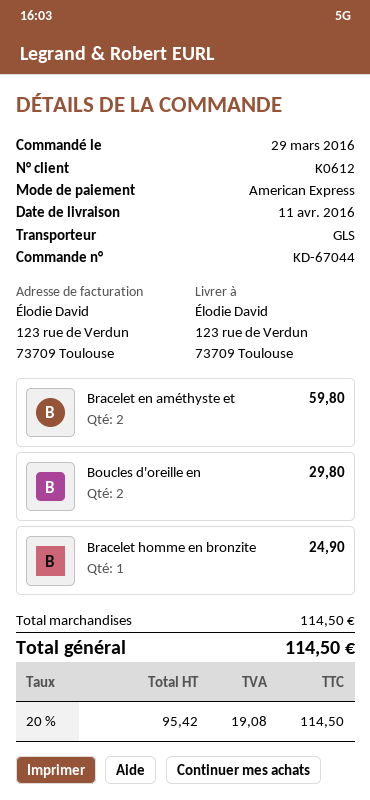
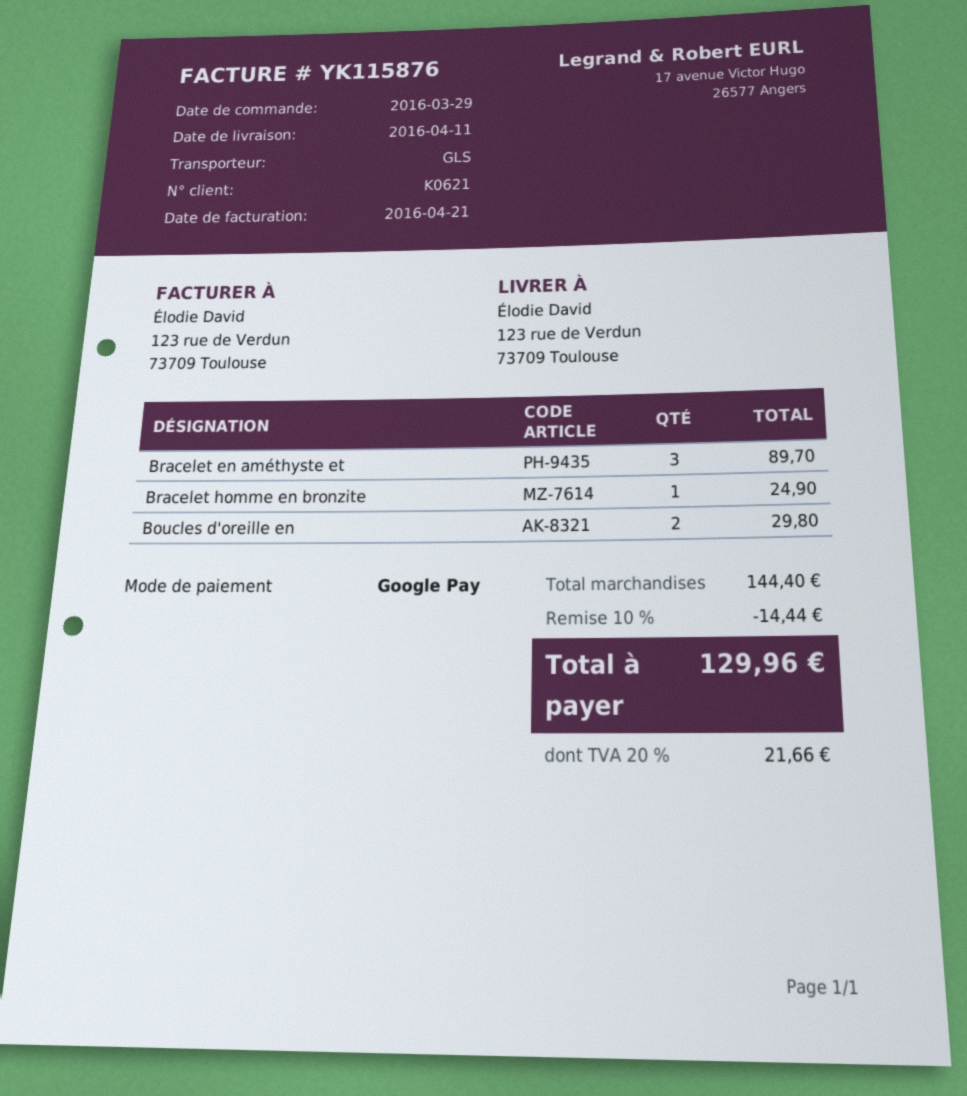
customer number: K0612 -> K0621
payment method: American Express -> Google Pay
Bracelet en améthyste et: 2 for 59.80 -> 3 for 89.70
subtotal: 114.50 -> 144.40
discount: none -> 10% = 14.44
tax: 20% = 19.08 -> 20% = 21.66
total: 114.50 -> 129.96

